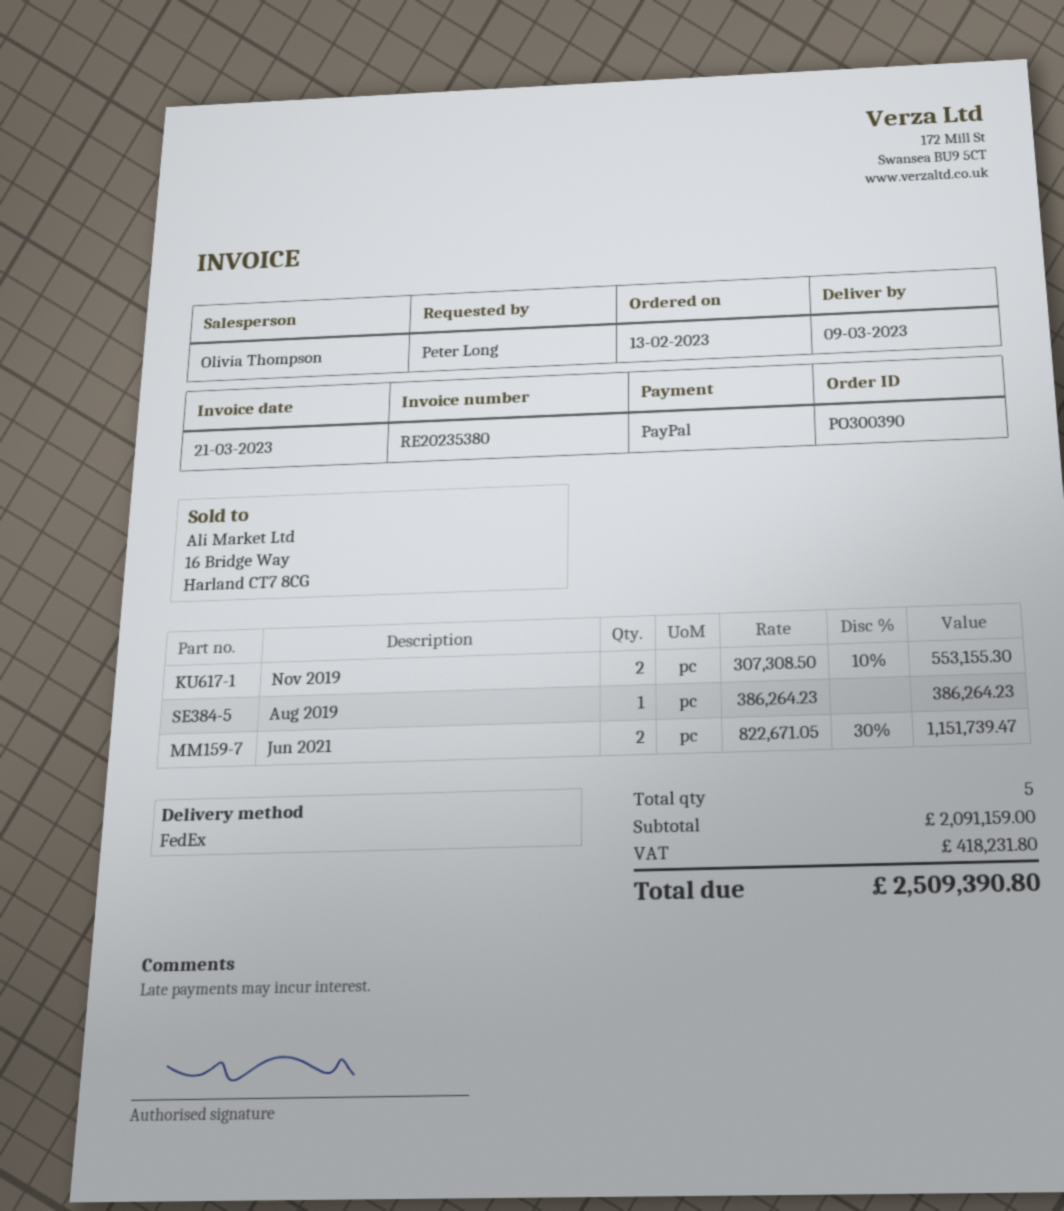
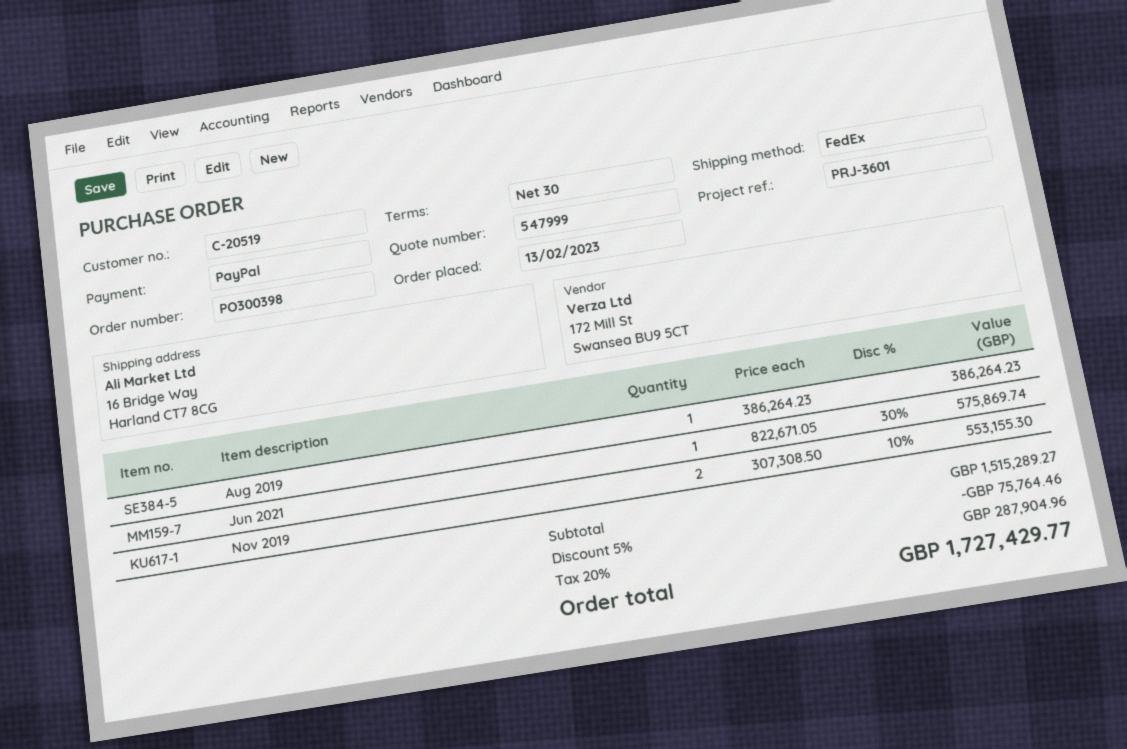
order number: PO300390 -> PO300398
Jun 2021: 2 x 822671.05 - 30% = 1151739.47 -> 1 x 822671.05 - 30% = 575869.74
subtotal: 2091159.00 -> 1515289.27
discount: none -> 5% = 75764.46
tax: 418231.80 -> 287904.96
total: 2509390.80 -> 1727429.77

